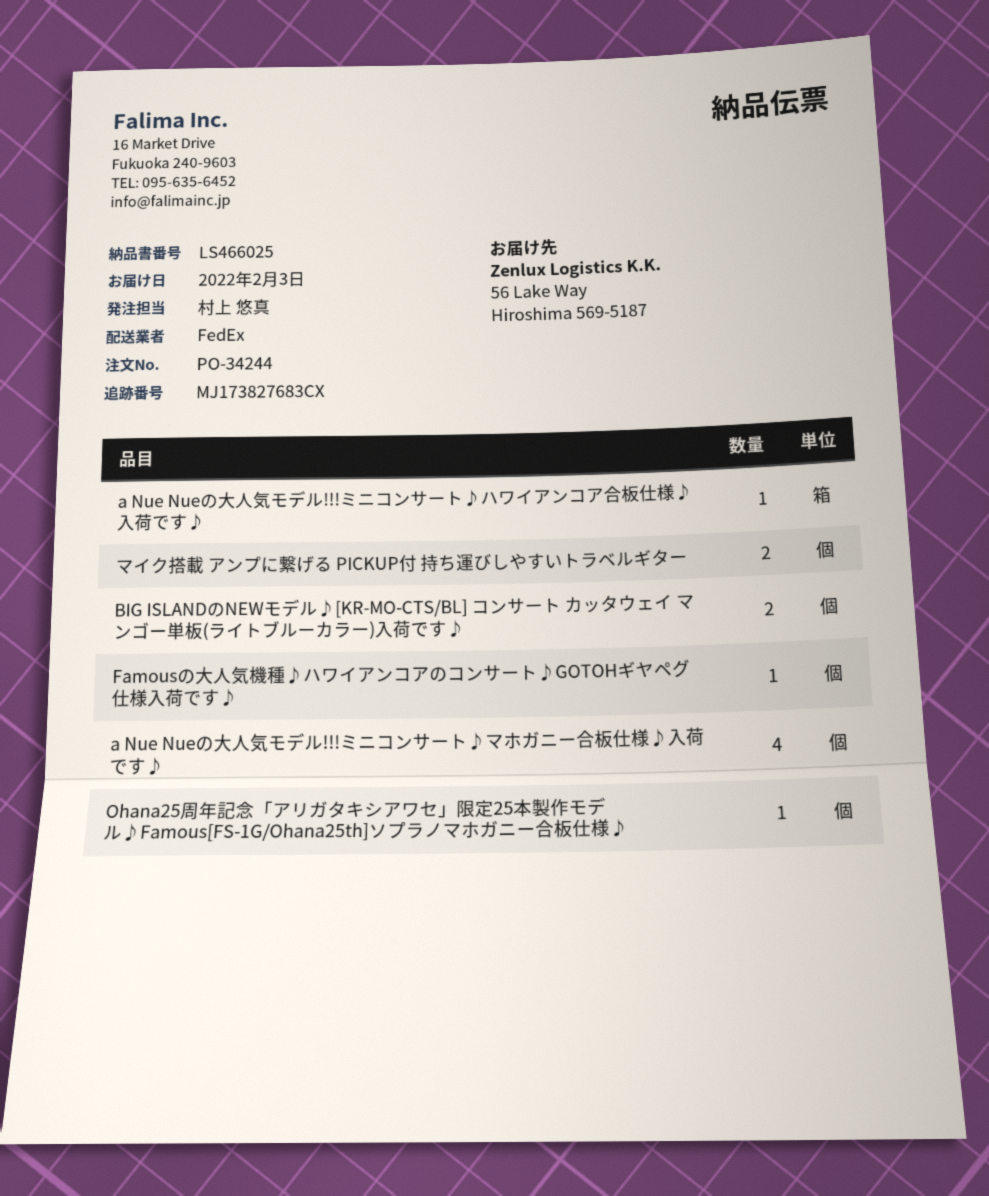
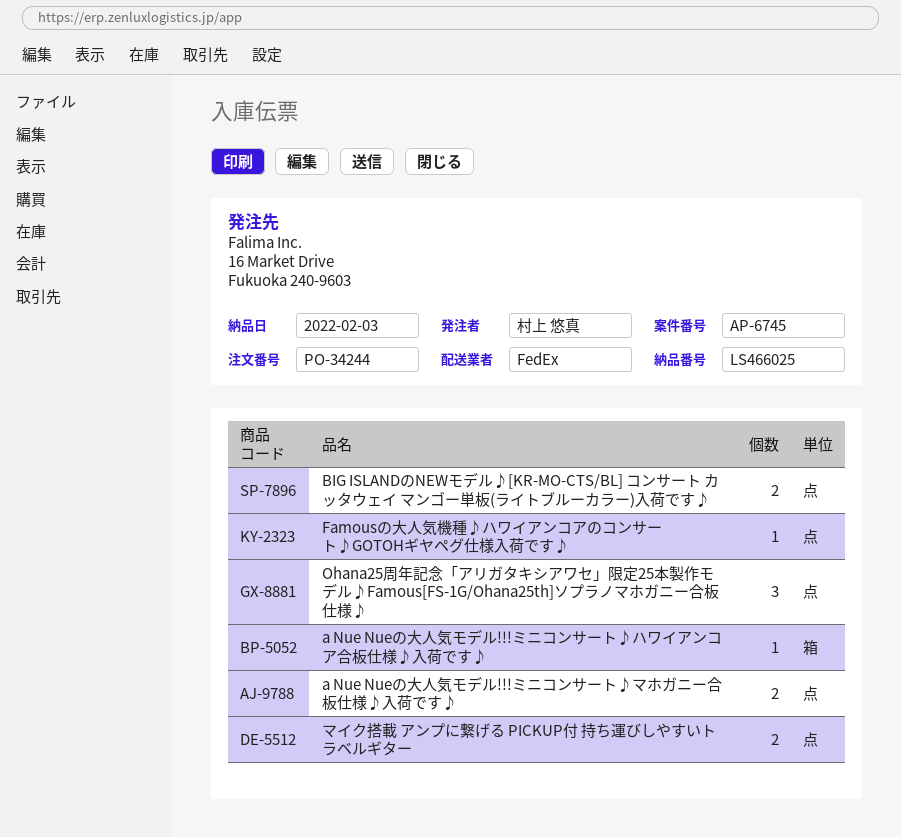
a Nue Nueの大人気モデル!!!ミニコンサート♪マホガニー合板仕様♪入荷です♪: 4 -> 2
Ohana25周年記念「アリガタキシアワセ」限定25本製作モデル♪Famous[FS-1G/Ohana25th]ソプラノマホガニー合板仕様♪: 1 -> 3

